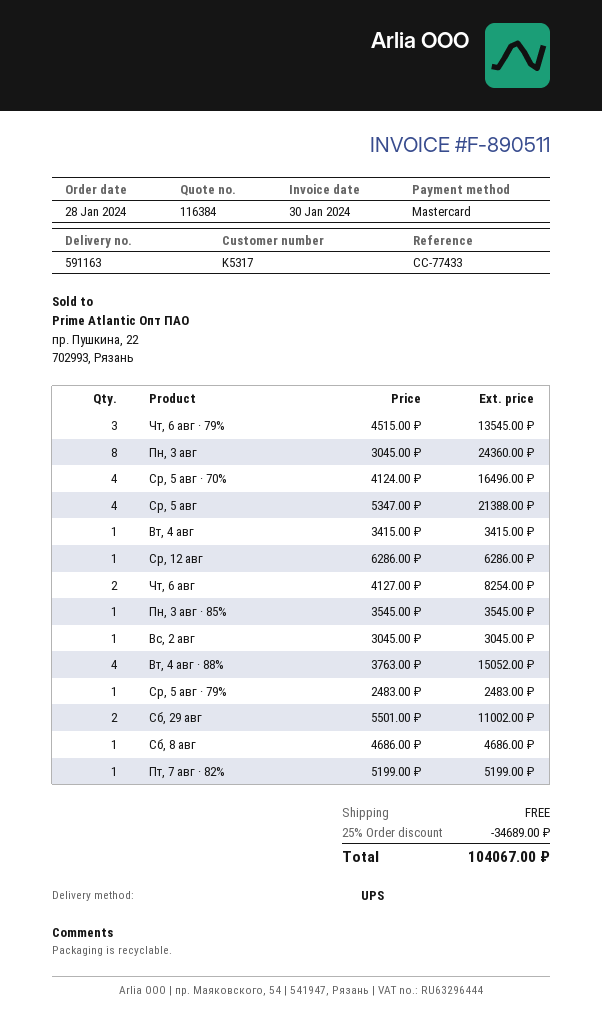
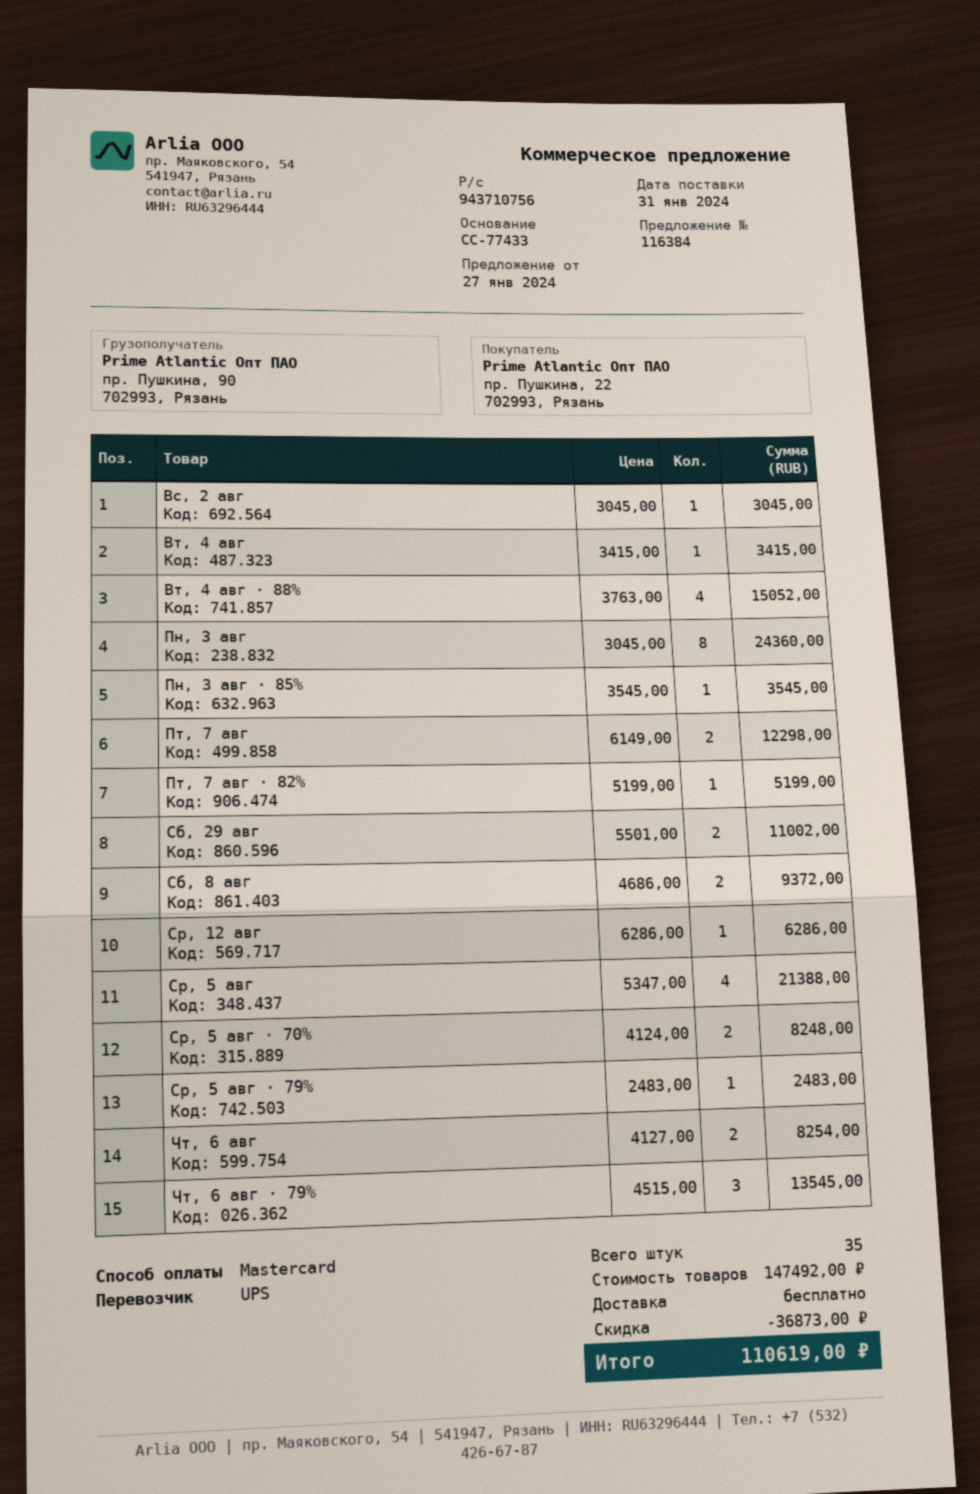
Ср, 5 авг · 70%: 4 x 4124.00 = 16496.00 -> 2 x 4124.00 = 8248.00
Сб, 8 авг: 1 x 4686.00 = 4686.00 -> 2 x 4686.00 = 9372.00
Пт, 7 авг: none -> 2 x 6149.00 = 12298.00
discount: 34689.00 -> 36873.00
total: 104067.00 -> 110619.00

